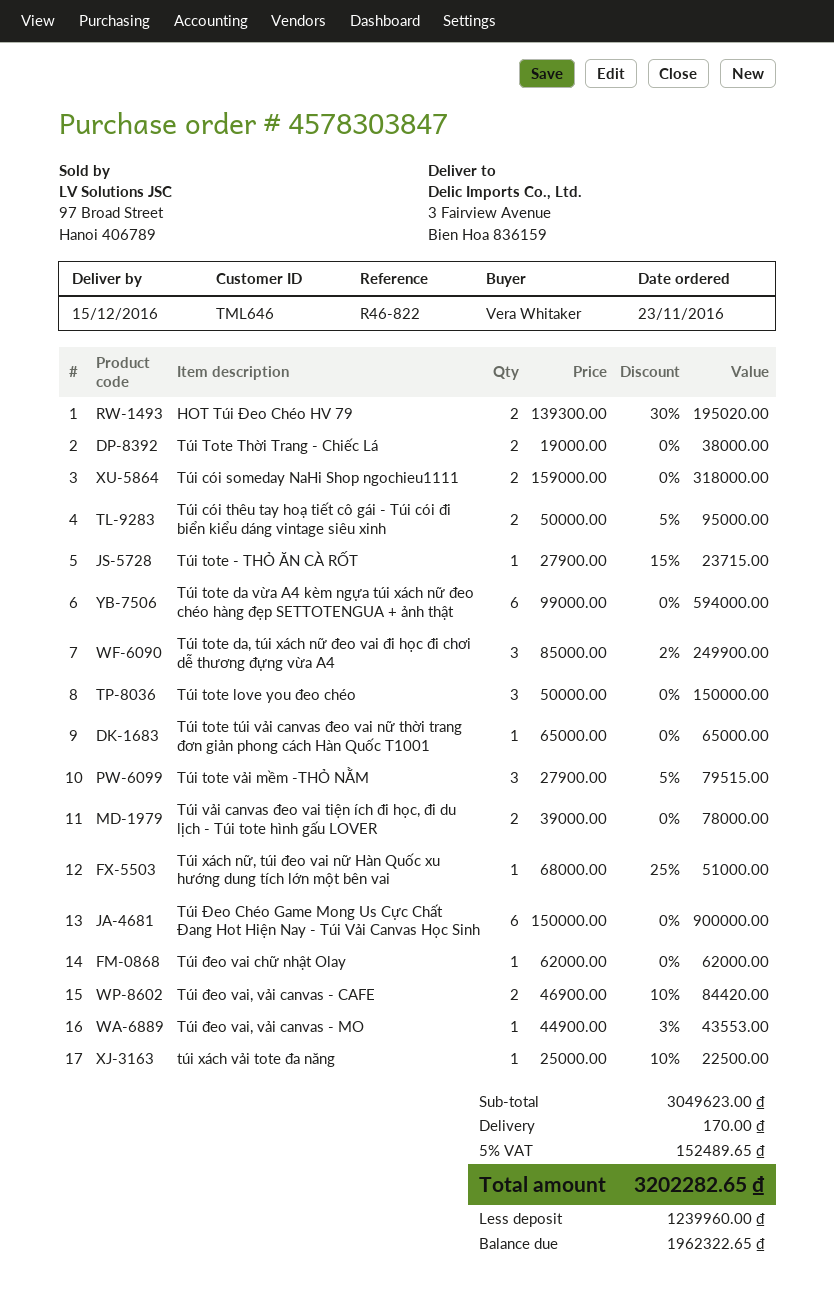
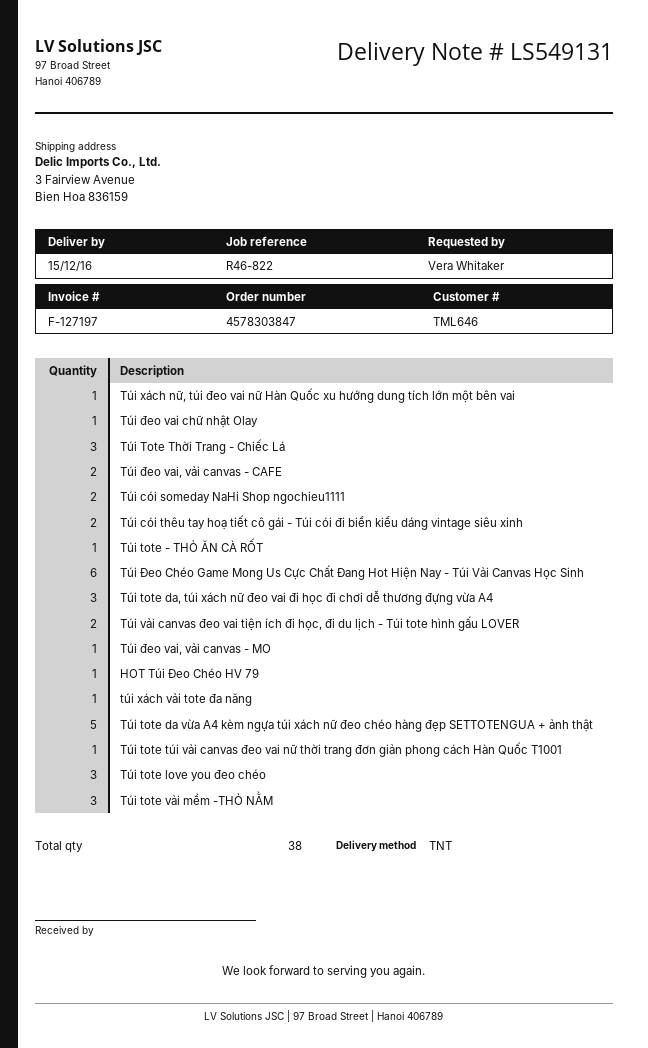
HOT Túi Đeo Chéo HV 79: 2 -> 1
Túi Tote Thời Trang - Chiếc Lá: 2 -> 3
Túi tote da vừa A4 kèm ngựa túi xách nữ đeo chéo hàng đẹp SETTOTENGUA + ảnh thật: 6 -> 5

